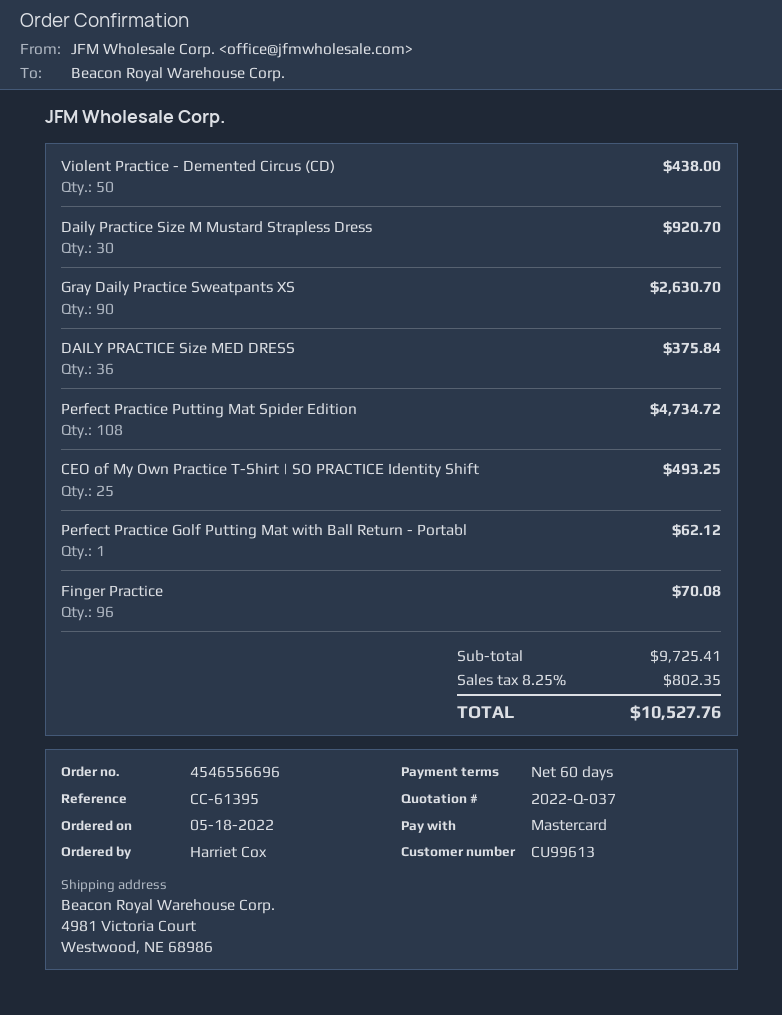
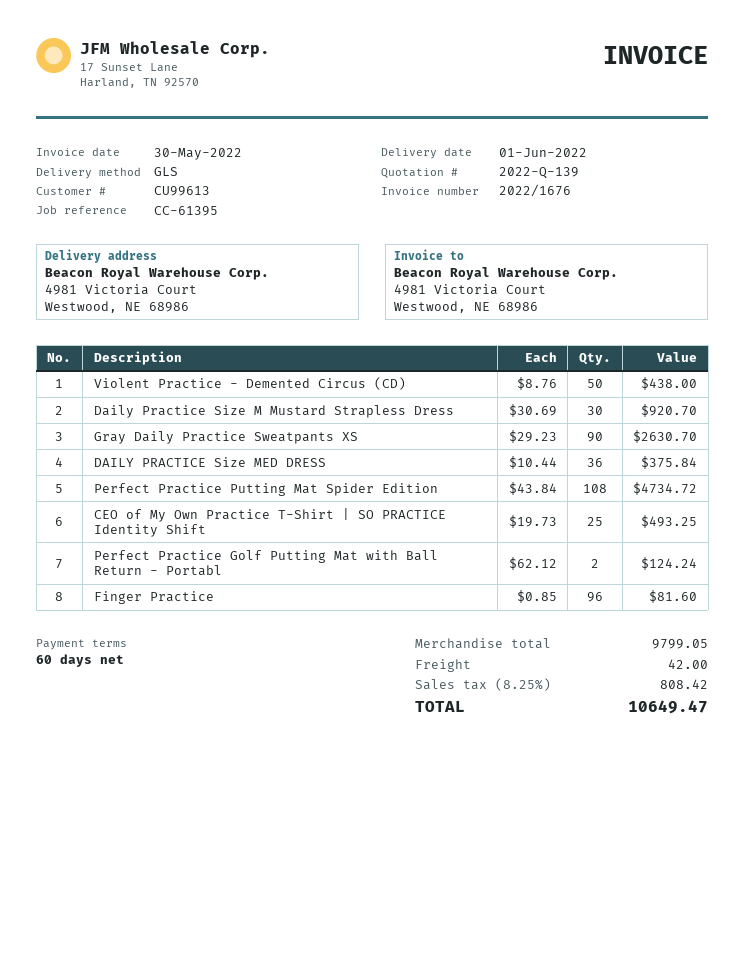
quote number: 2022-Q-037 -> 2022-Q-139
Perfect Practice Golf Putting Mat with Ball Return - Portabl: 1 for 62.12 -> 2 for 124.24
Finger Practice: 96 for 70.08 -> 96 for 81.60
subtotal: 9725.41 -> 9799.05
shipping: none -> 42.00
tax: 8.25% = 802.35 -> 8.25% = 808.42
total: 10527.76 -> 10649.47

